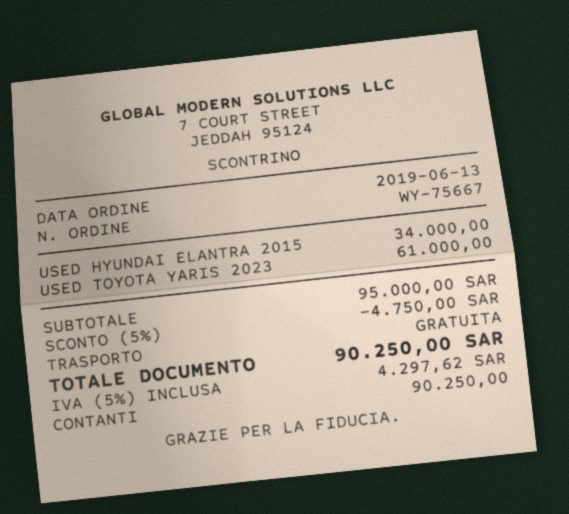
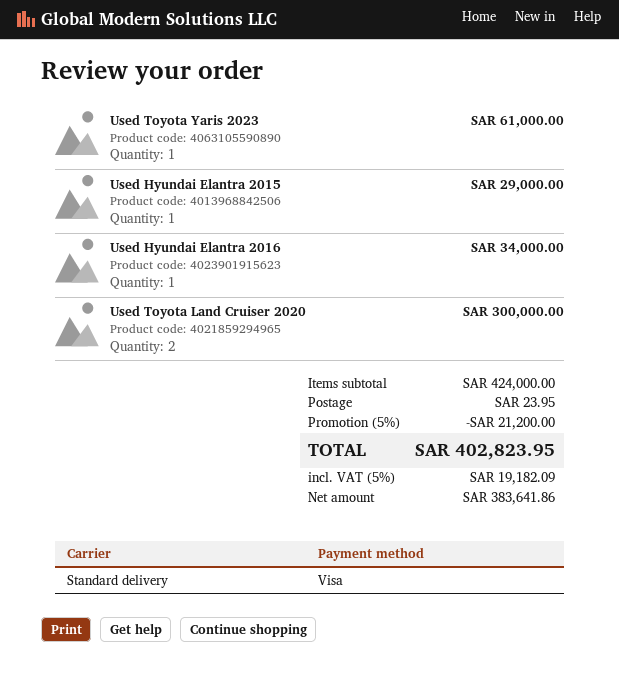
payment method: cash -> Visa
USED HYUNDAI ELANTRA 2015: 1 for 34000.00 -> 1 for 29000.00
Used Hyundai Elantra 2016: none -> 1 for 34000.00
Used Toyota Land Cruiser 2020: none -> 2 for 300000.00
subtotal: 95000.00 -> 424000.00
discount: 5% = 4750.00 -> 5% = 21200.00
shipping: 0.00 -> 23.95
tax: 5% = 4297.62 -> 5% = 19182.09
total: 90250.00 -> 402823.95

